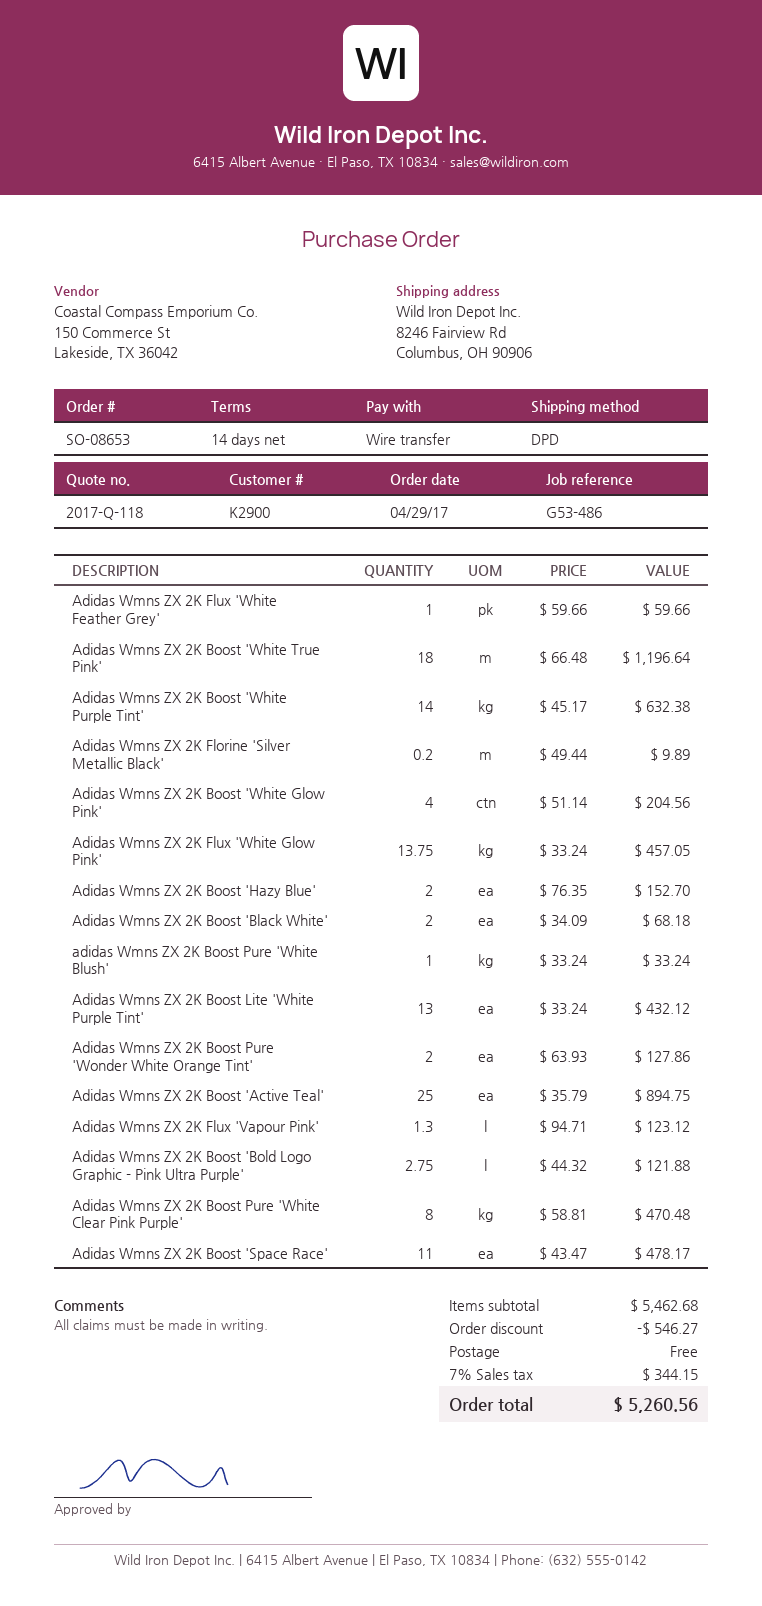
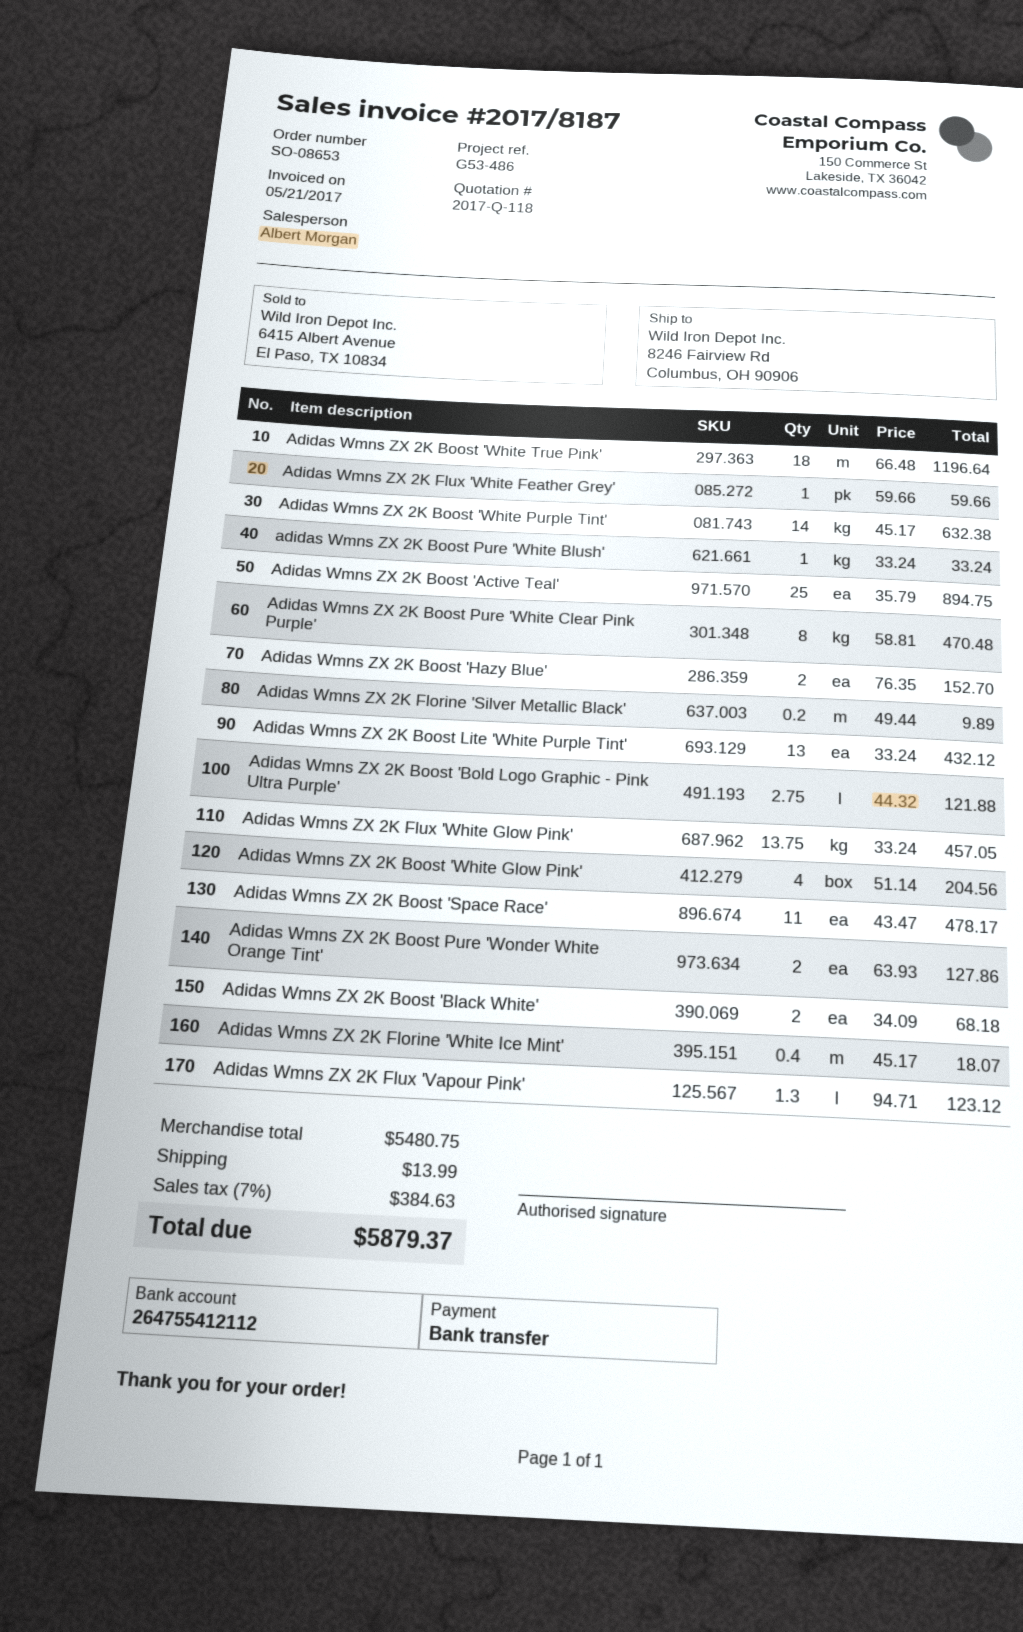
Adidas Wmns ZX 2K Florine 'White Ice Mint': none -> 0.4 x 45.17 = 18.07
subtotal: 5462.68 -> 5480.75
discount: 546.27 -> none
shipping: 0.00 -> 13.99
tax: 7% = 344.15 -> 7% = 384.63
total: 5260.56 -> 5879.37

